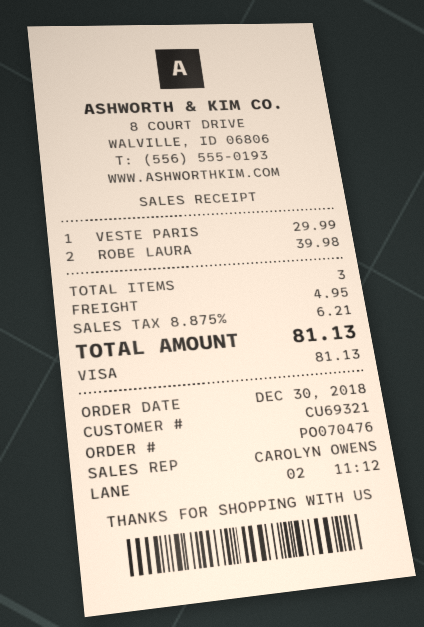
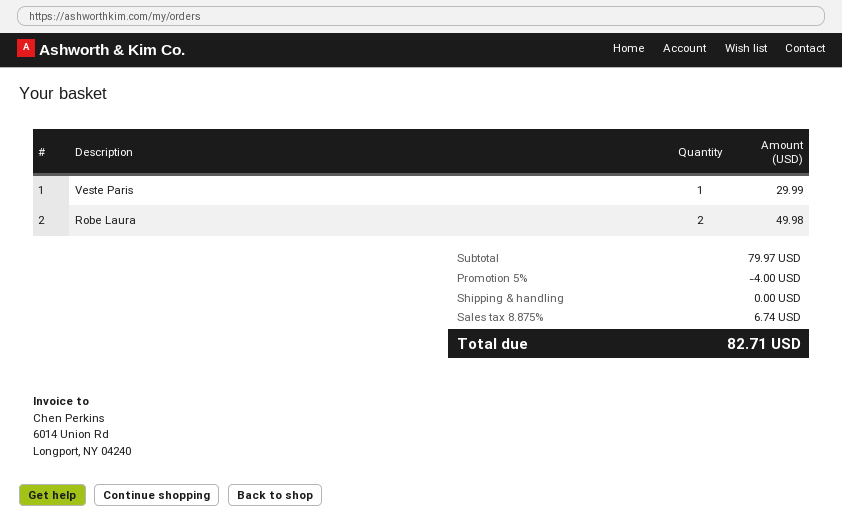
ROBE LAURA: 2 for 39.98 -> 2 for 49.98
discount: none -> 5% = 4.00
shipping: 4.95 -> 0.00
tax: 8.875% = 6.21 -> 8.875% = 6.74
total: 81.13 -> 82.71

